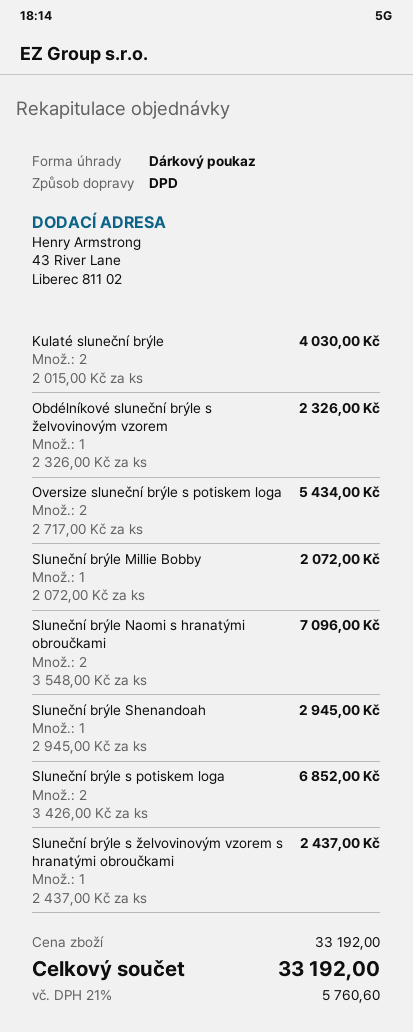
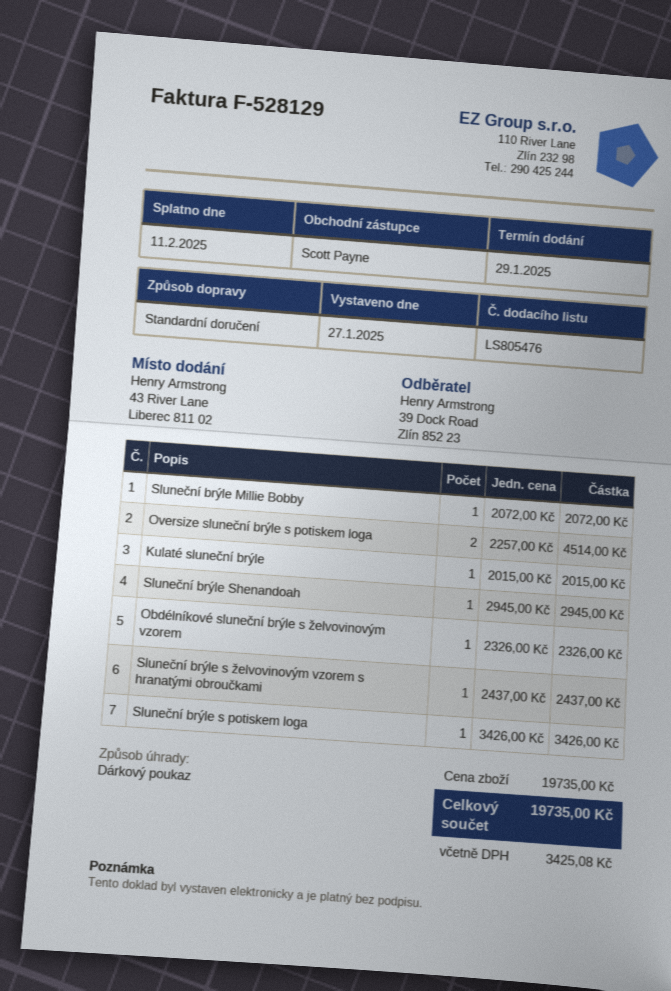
shipping method: DPD -> standard
Kulaté sluneční brýle: 2 x 2015.00 = 4030.00 -> 1 x 2015.00 = 2015.00
Oversize sluneční brýle s potiskem loga: 2 x 2717.00 = 5434.00 -> 2 x 2257.00 = 4514.00
Sluneční brýle Naomi s hranatými obroučkami: 2 x 3548.00 = 7096.00 -> none
Sluneční brýle s potiskem loga: 2 x 3426.00 = 6852.00 -> 1 x 3426.00 = 3426.00
subtotal: 33192.00 -> 19735.00
tax: 5760.60 -> 3425.08
total: 33192.00 -> 19735.00

